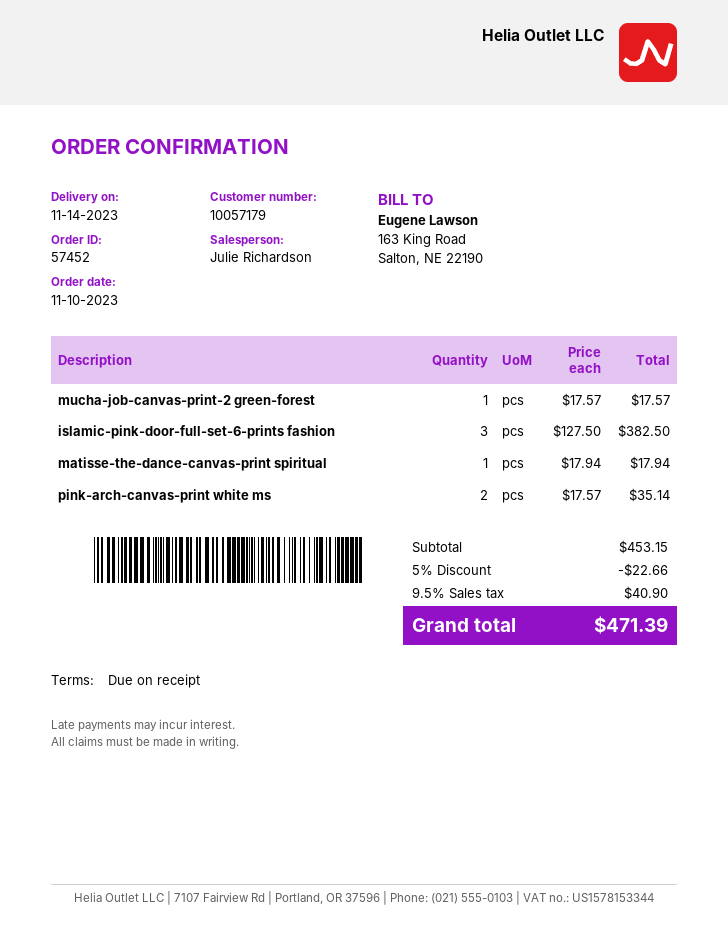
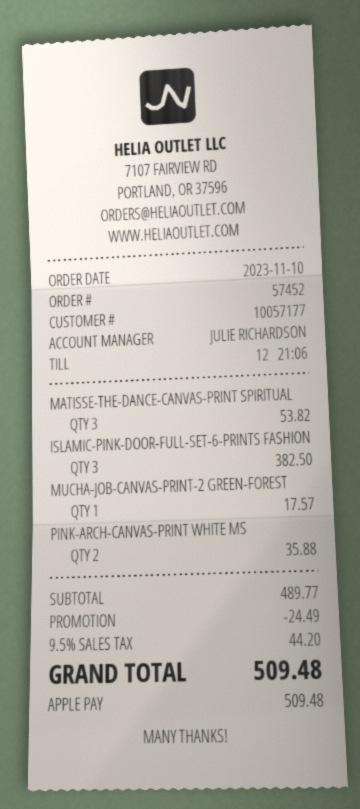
customer number: 10057179 -> 10057177
matisse-the-dance-canvas-print spiritual: 1 for 17.94 -> 3 for 53.82
pink-arch-canvas-print white ms: 2 for 35.14 -> 2 for 35.88
subtotal: 453.15 -> 489.77
discount: 22.66 -> 24.49
tax: 9.5% = 40.90 -> 9.5% = 44.20
total: 471.39 -> 509.48

